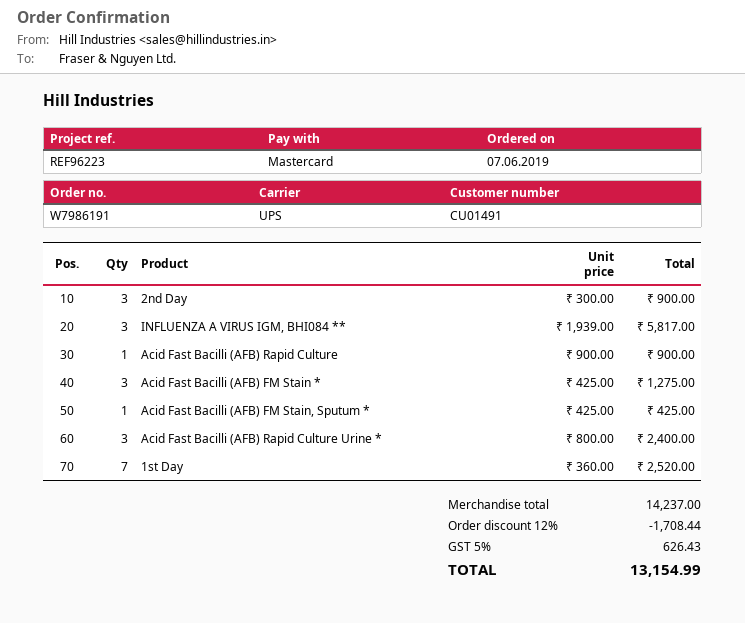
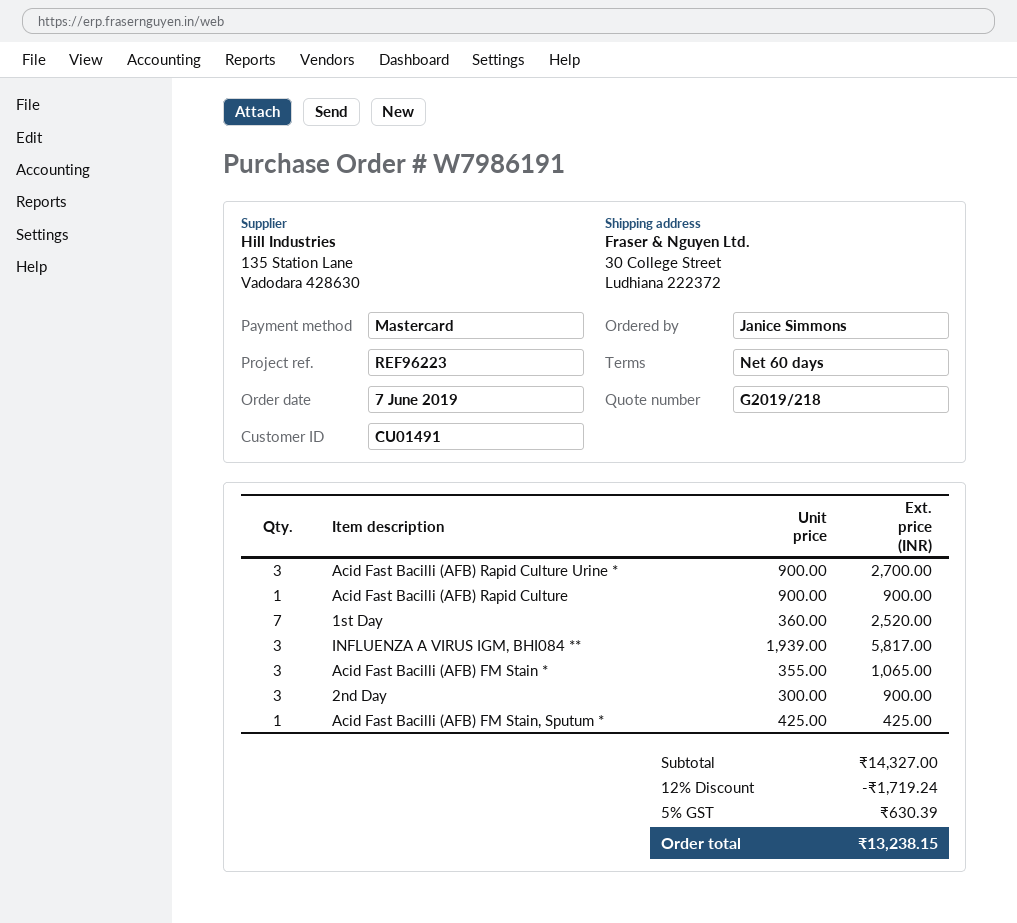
Acid Fast Bacilli (AFB) FM Stain *: 3 x 425.00 = 1275.00 -> 3 x 355.00 = 1065.00
Acid Fast Bacilli (AFB) Rapid Culture Urine *: 3 x 800.00 = 2400.00 -> 3 x 900.00 = 2700.00
subtotal: 14237.00 -> 14327.00
discount: 12% = 1708.44 -> 12% = 1719.24
tax: 5% = 626.43 -> 5% = 630.39
total: 13154.99 -> 13238.15

